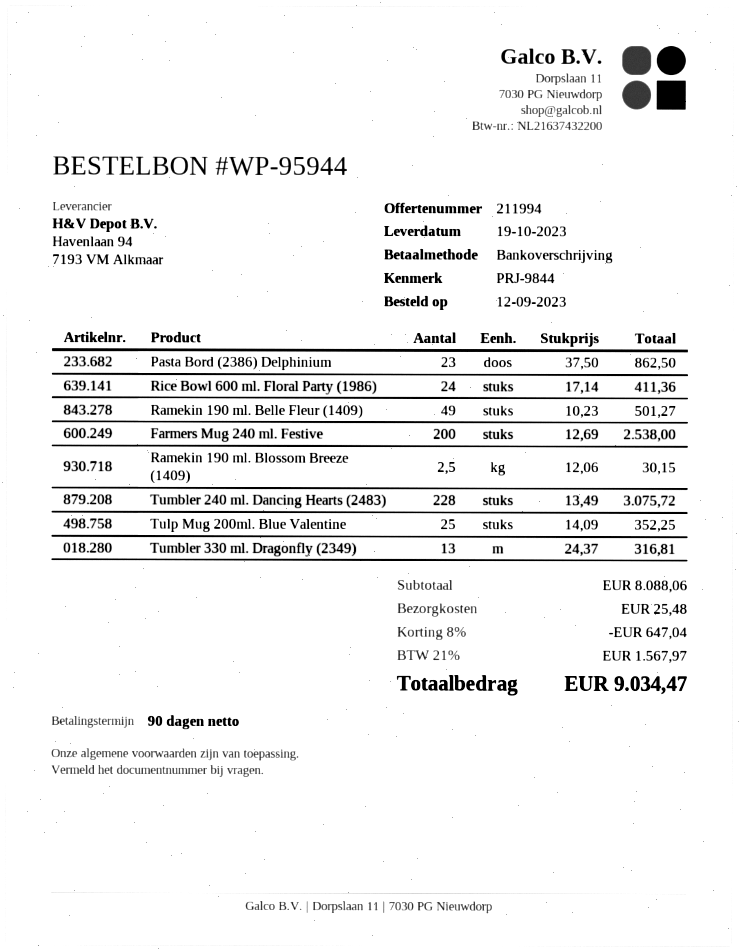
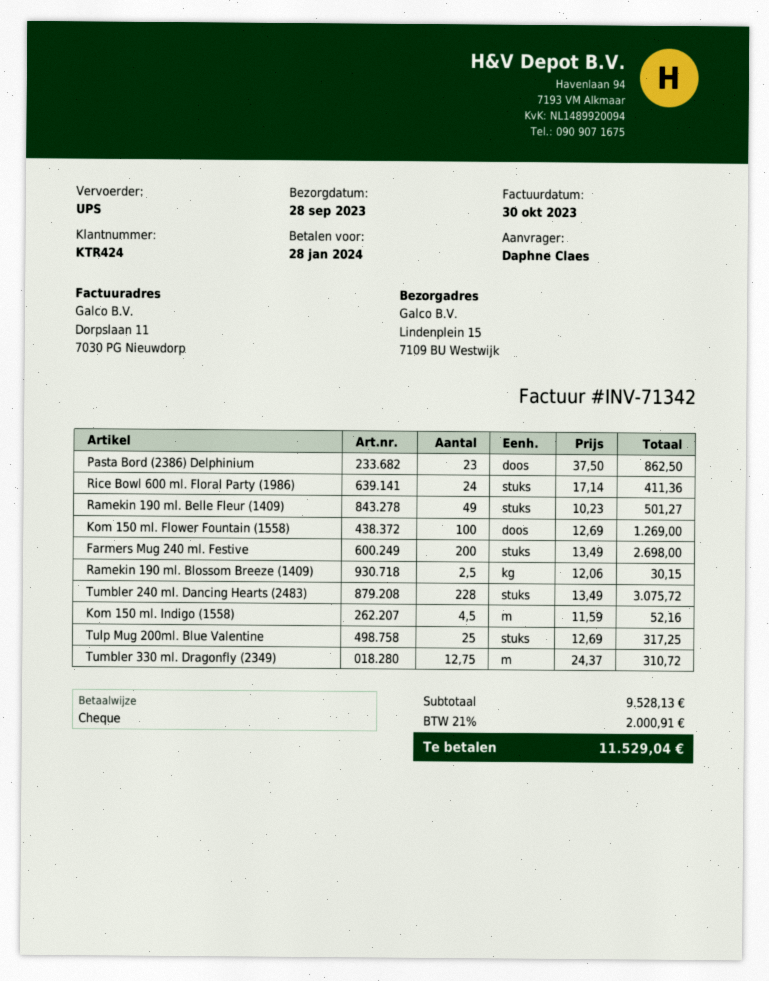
delivery date: 2023-10-19 -> 2023-09-28
payment method: bank transfer -> cheque
Farmers Mug 240 ml. Festive: 200 x 12.69 = 2538.00 -> 200 x 13.49 = 2698.00
Tulp Mug 200ml. Blue Valentine: 25 x 14.09 = 352.25 -> 25 x 12.69 = 317.25
Tumbler 330 ml. Dragonfly (2349): 13 x 24.37 = 316.81 -> 12.75 x 24.37 = 310.72
Kom 150 ml. Flower Fountain (1558): none -> 100 x 12.69 = 1269.00
Kom 150 ml. Indigo (1558): none -> 4.5 x 11.59 = 52.16
subtotal: 8088.06 -> 9528.13
discount: 8% = 647.04 -> none
shipping: 25.48 -> none
tax: 21% = 1567.97 -> 21% = 2000.91
total: 9034.47 -> 11529.04

